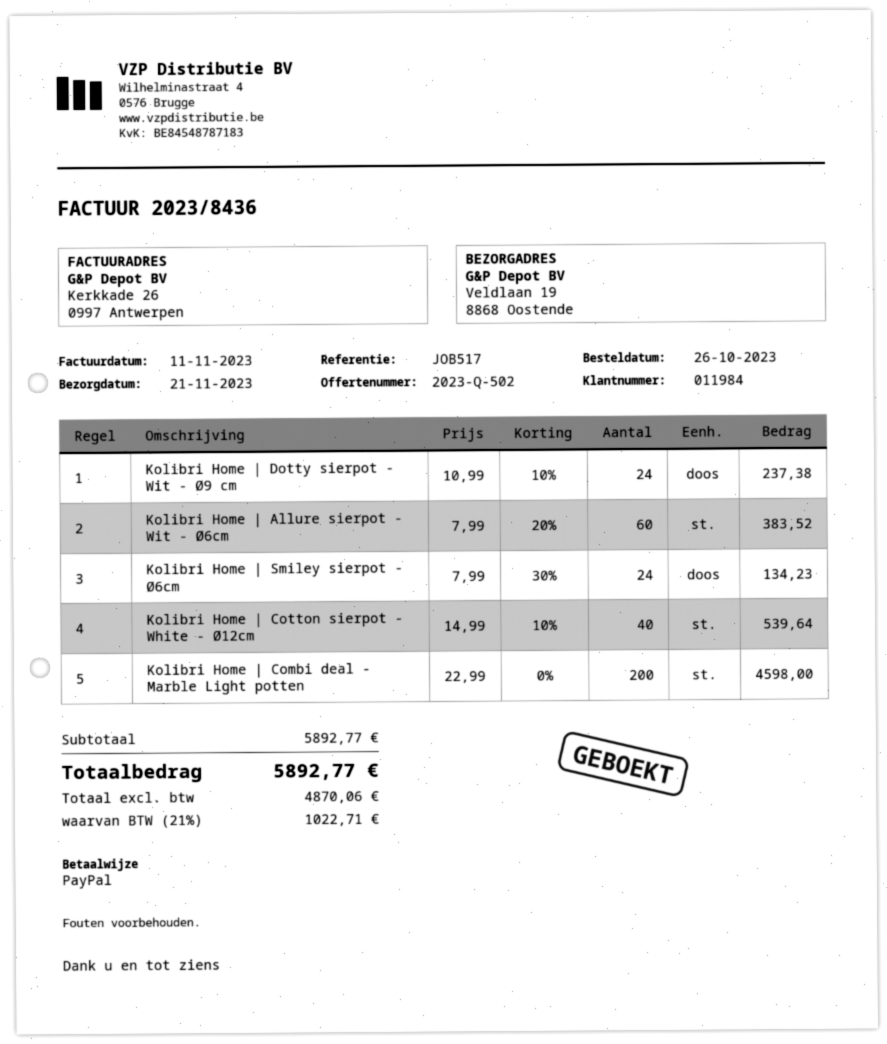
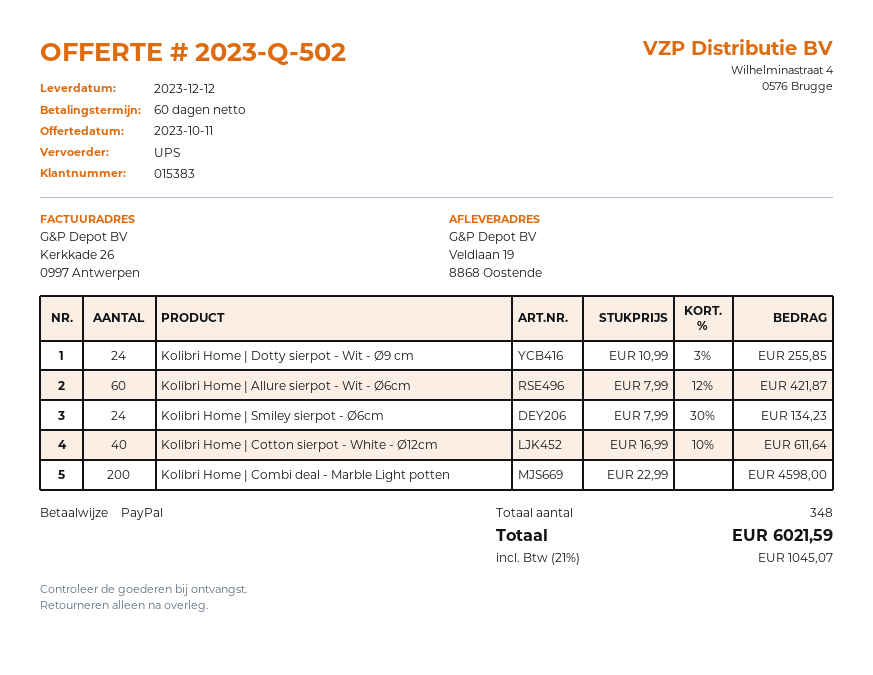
delivery date: 2023-11-21 -> 2023-12-12
customer number: 011984 -> 015383
Kolibri Home | Dotty sierpot - Wit - Ø9 cm: 24 x 10.99 - 10% = 237.38 -> 24 x 10.99 - 3% = 255.85
Kolibri Home | Allure sierpot - Wit - Ø6cm: 60 x 7.99 - 20% = 383.52 -> 60 x 7.99 - 12% = 421.87
Kolibri Home | Cotton sierpot - White - Ø12cm: 40 x 14.99 - 10% = 539.64 -> 40 x 16.99 - 10% = 611.64
tax: 21% = 1022.71 -> 21% = 1045.07
total: 5892.77 -> 6021.59

